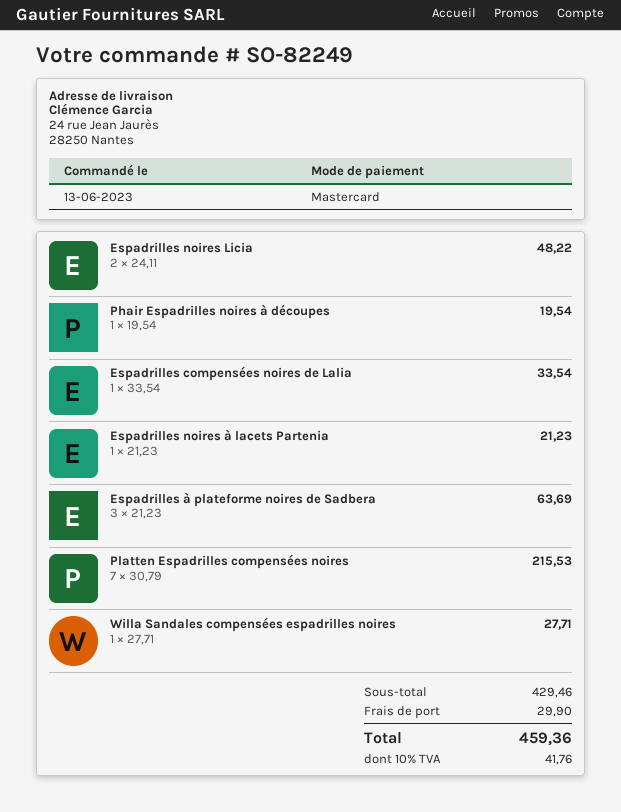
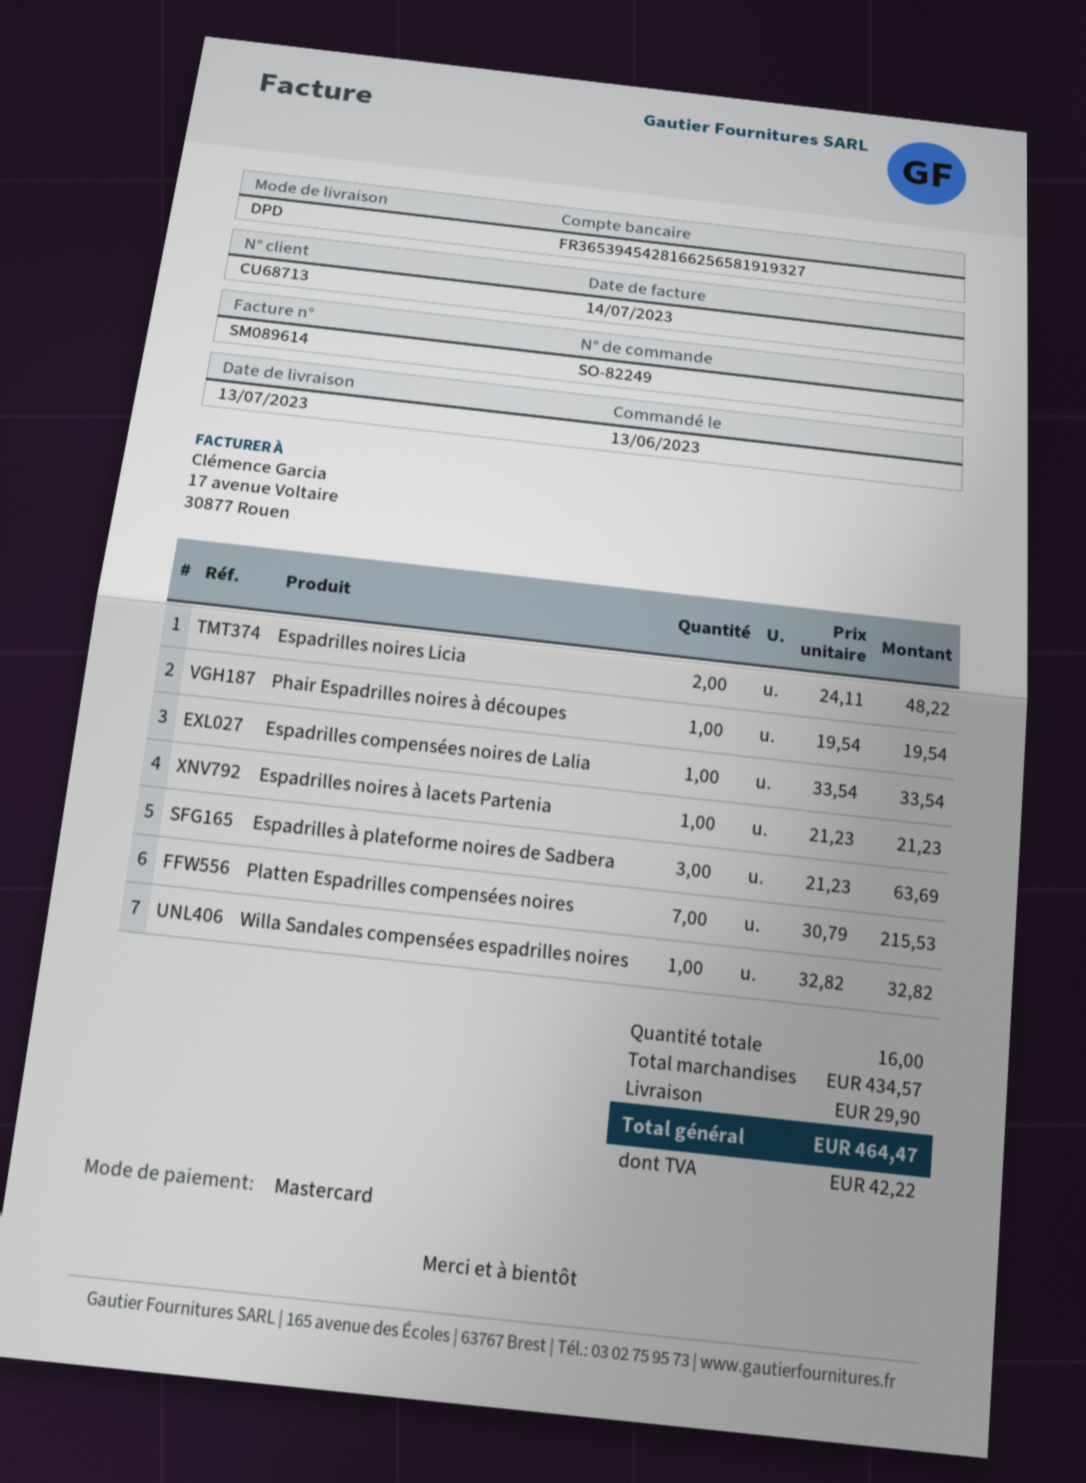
Willa Sandales compensées espadrilles noires: 1 x 27.71 = 27.71 -> 1 x 32.82 = 32.82
subtotal: 429.46 -> 434.57
tax: 41.76 -> 42.22
total: 459.36 -> 464.47

